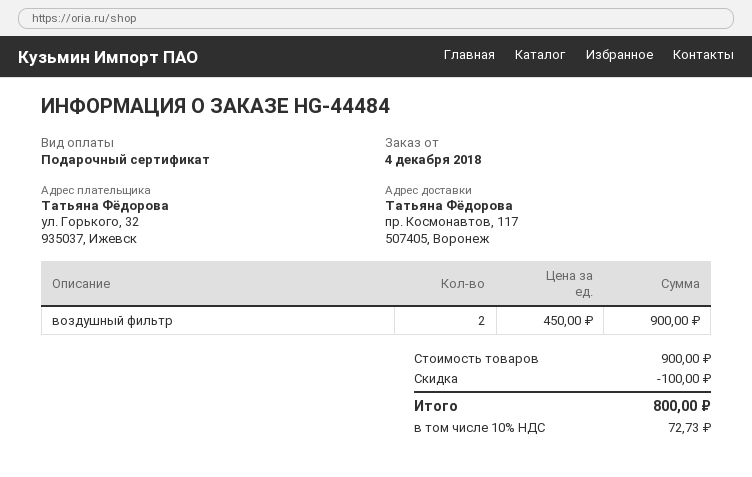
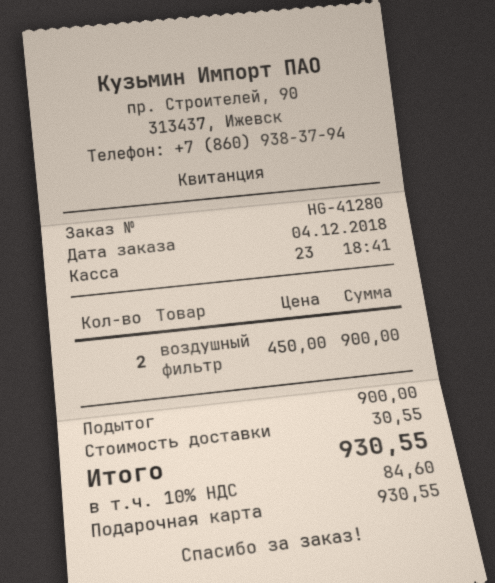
order number: HG-44484 -> HG-41280
discount: 100.00 -> none
shipping: none -> 30.55
tax: 10% = 72.73 -> 10% = 84.60
total: 800.00 -> 930.55

